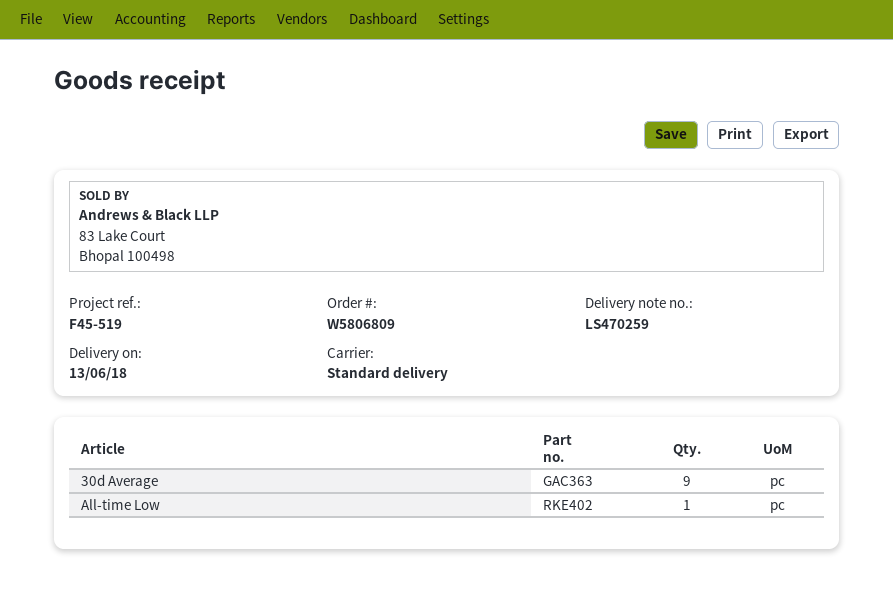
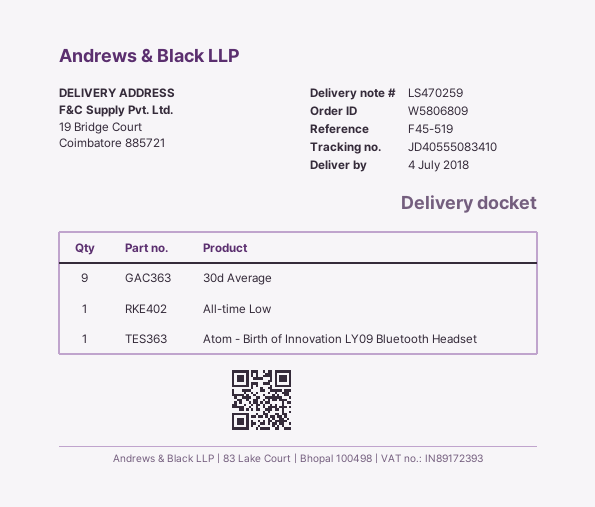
delivery date: 2018-06-13 -> 2018-07-04
Atom - Birth of Innovation LY09 Bluetooth Headset: none -> 1

